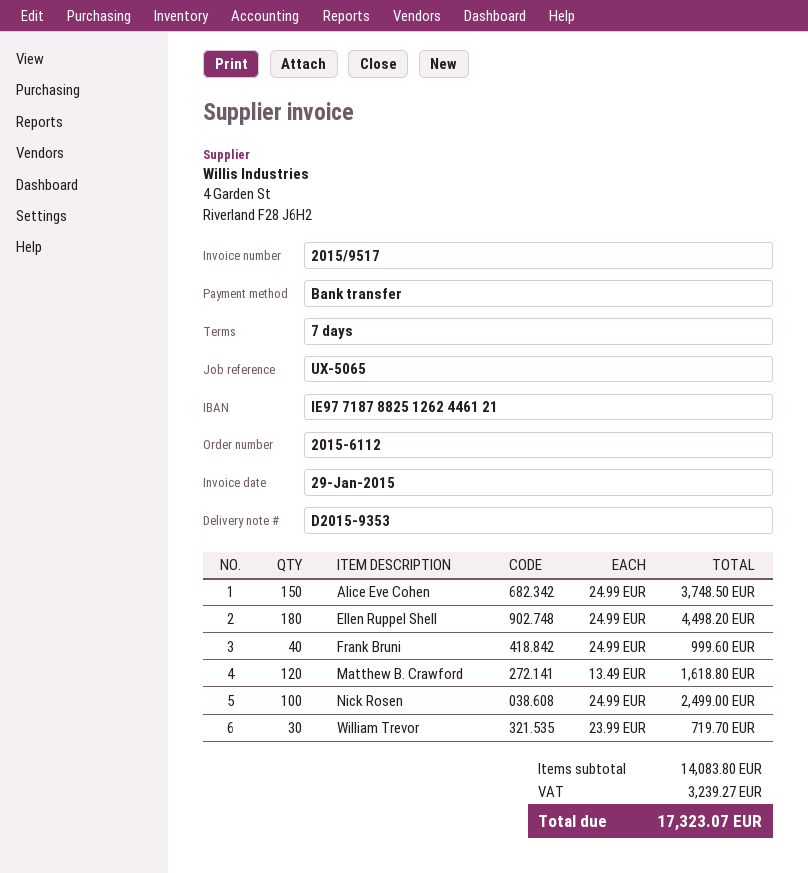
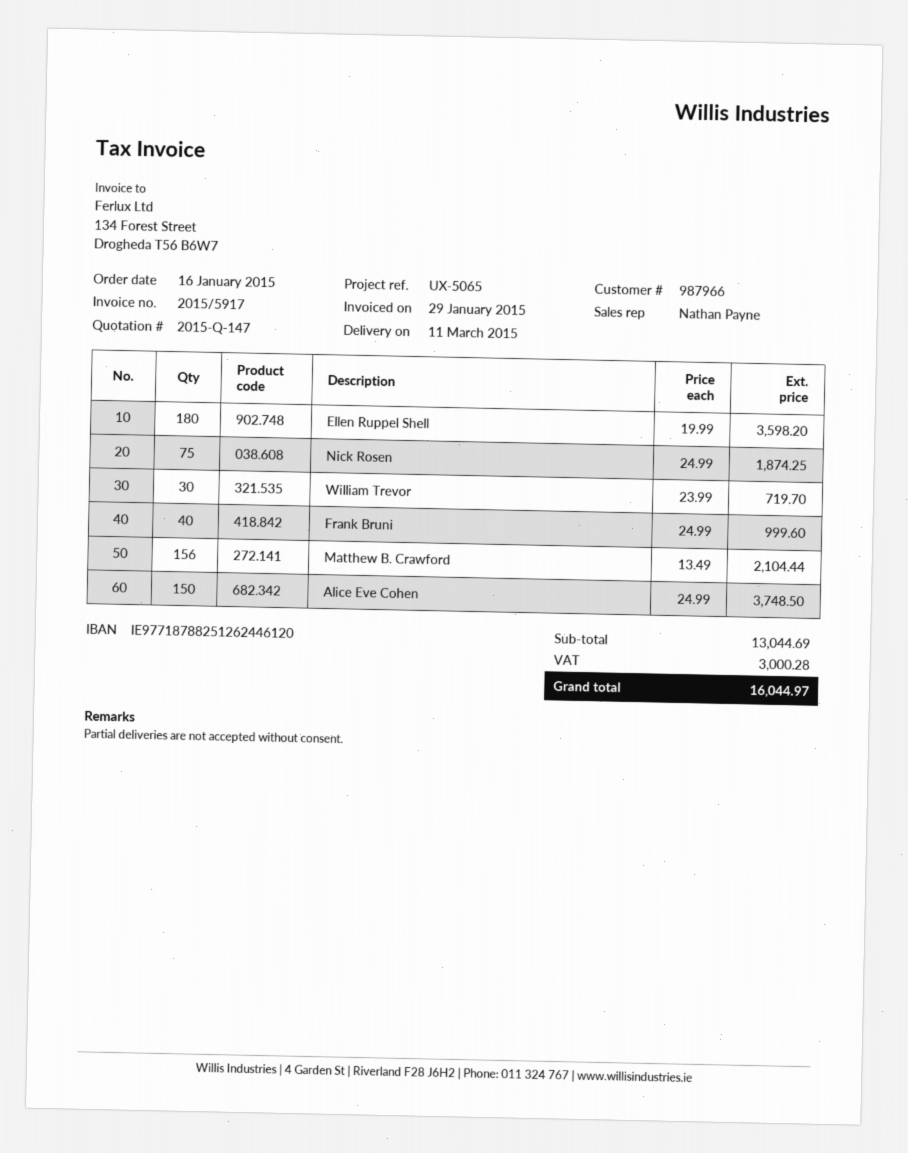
invoice number: 2015/9517 -> 2015/5917
bank account: IE97718788251262446121 -> IE97718788251262446120
Ellen Ruppel Shell: 180 x 24.99 = 4498.20 -> 180 x 19.99 = 3598.20
Matthew B. Crawford: 120 x 13.49 = 1618.80 -> 156 x 13.49 = 2104.44
Nick Rosen: 100 x 24.99 = 2499.00 -> 75 x 24.99 = 1874.25
subtotal: 14083.80 -> 13044.69
tax: 3239.27 -> 3000.28
total: 17323.07 -> 16044.97

